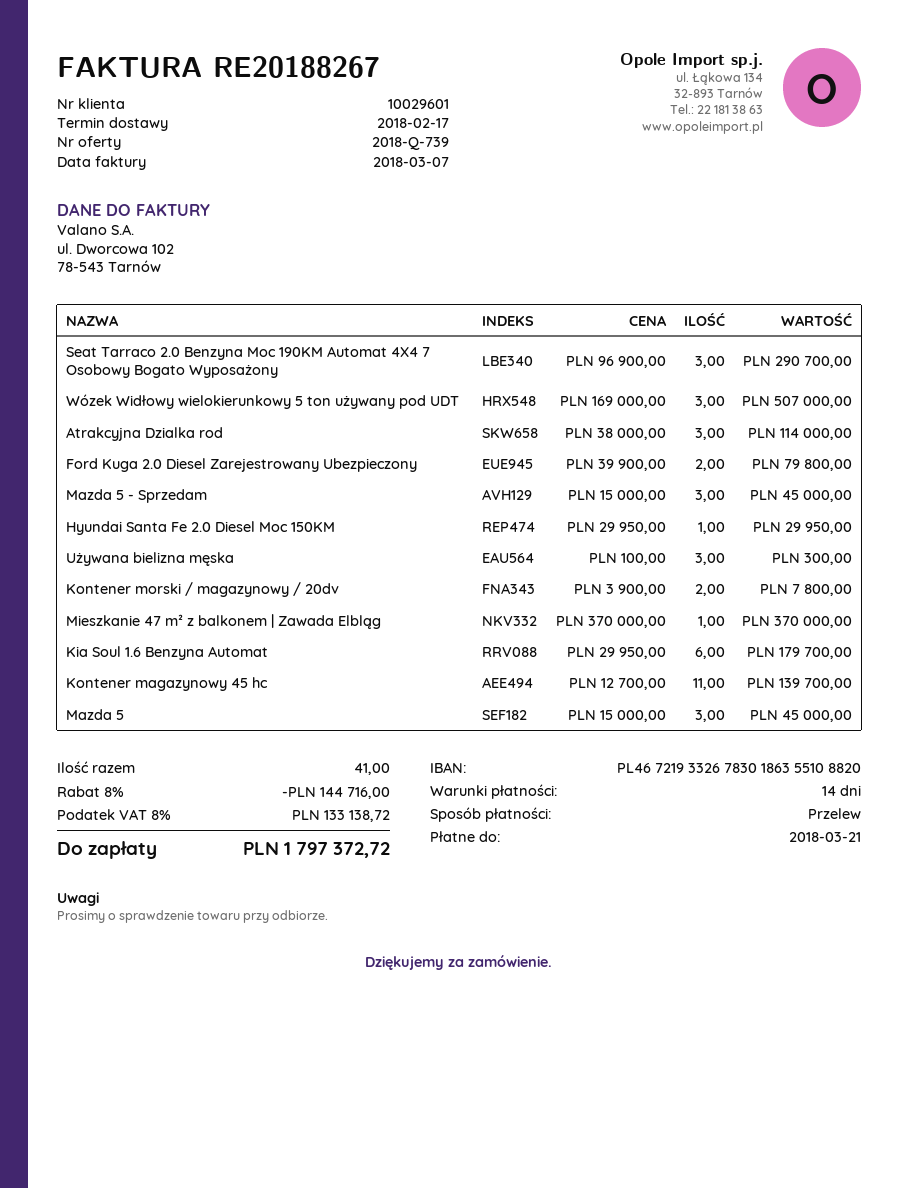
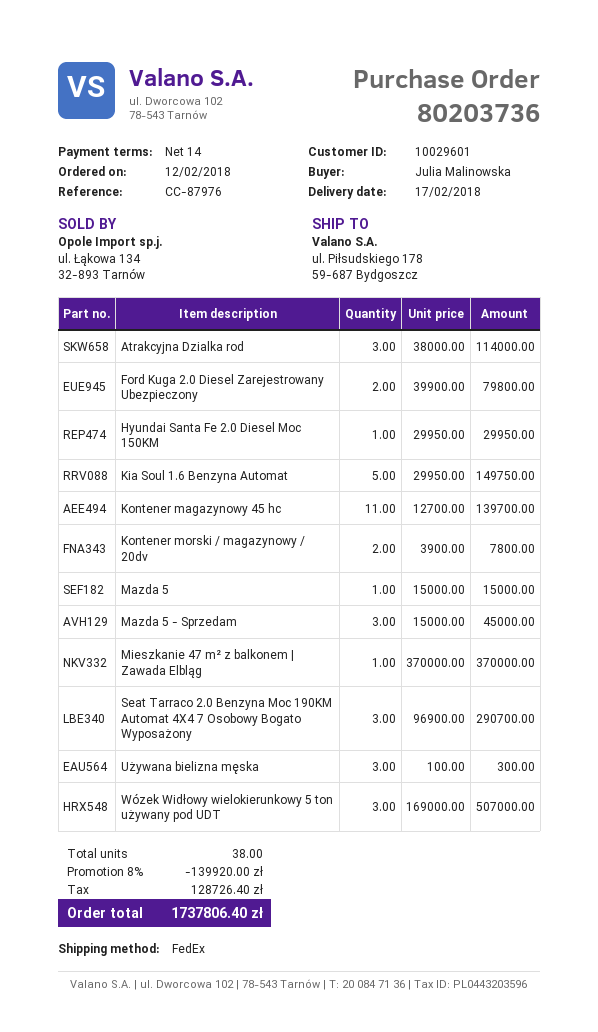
Kia Soul 1.6 Benzyna Automat: 6 x 29950.00 = 179700.00 -> 5 x 29950.00 = 149750.00
Mazda 5: 3 x 15000.00 = 45000.00 -> 1 x 15000.00 = 15000.00
total quantity: 41 -> 38
discount: 8% = 144716.00 -> 8% = 139920.00
tax: 133138.72 -> 128726.40
total: 1797372.72 -> 1737806.40

